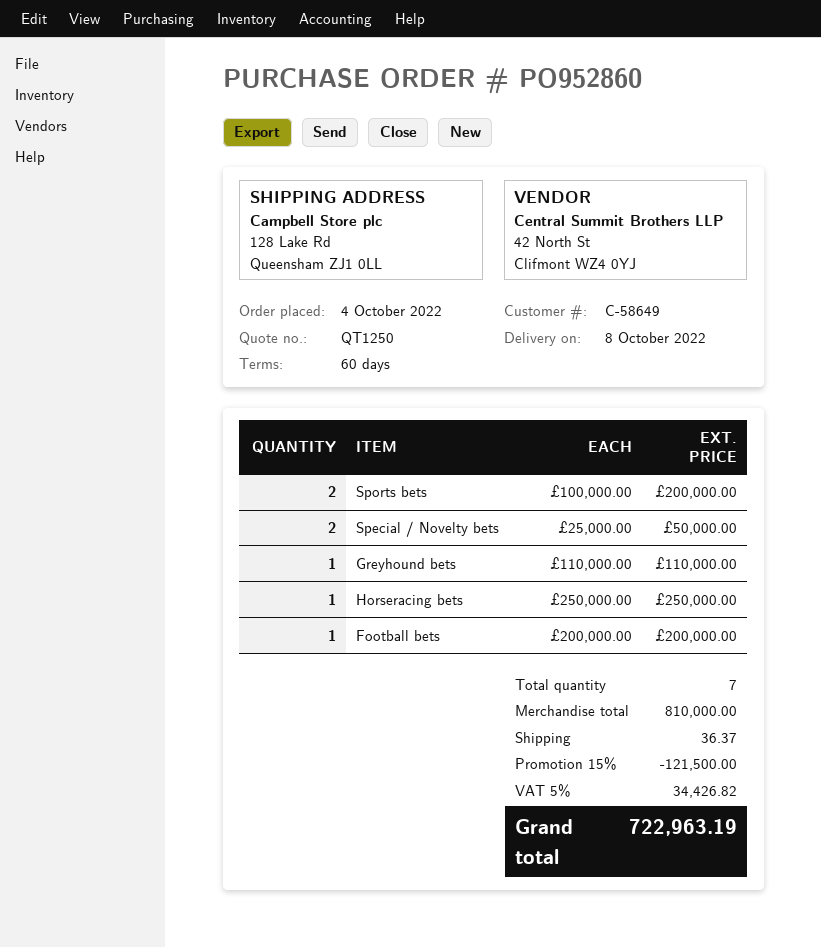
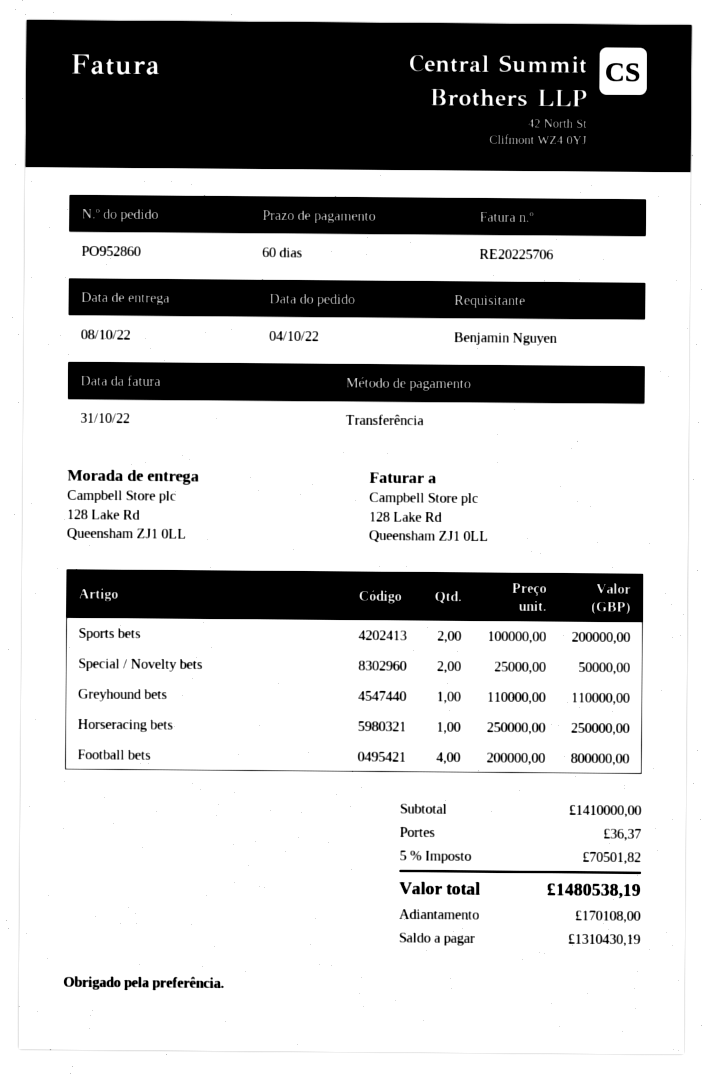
Football bets: 1 x 200000.00 = 200000.00 -> 4 x 200000.00 = 800000.00
subtotal: 810000.00 -> 1410000.00
discount: 15% = 121500.00 -> none
tax: 5% = 34426.82 -> 5% = 70501.82
total: 722963.19 -> 1480538.19

